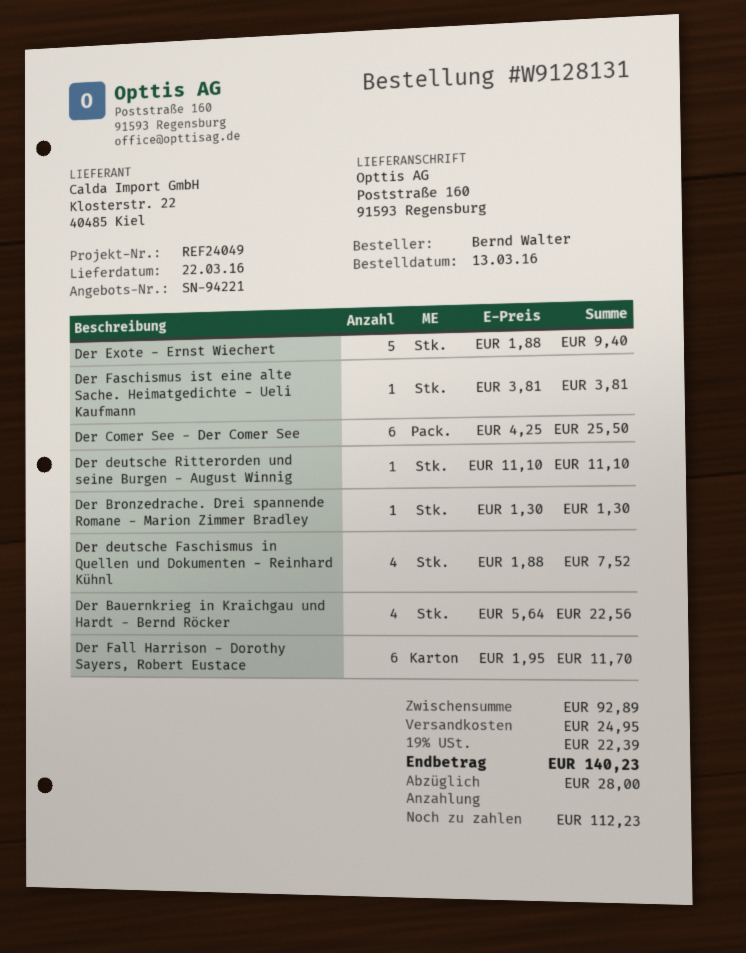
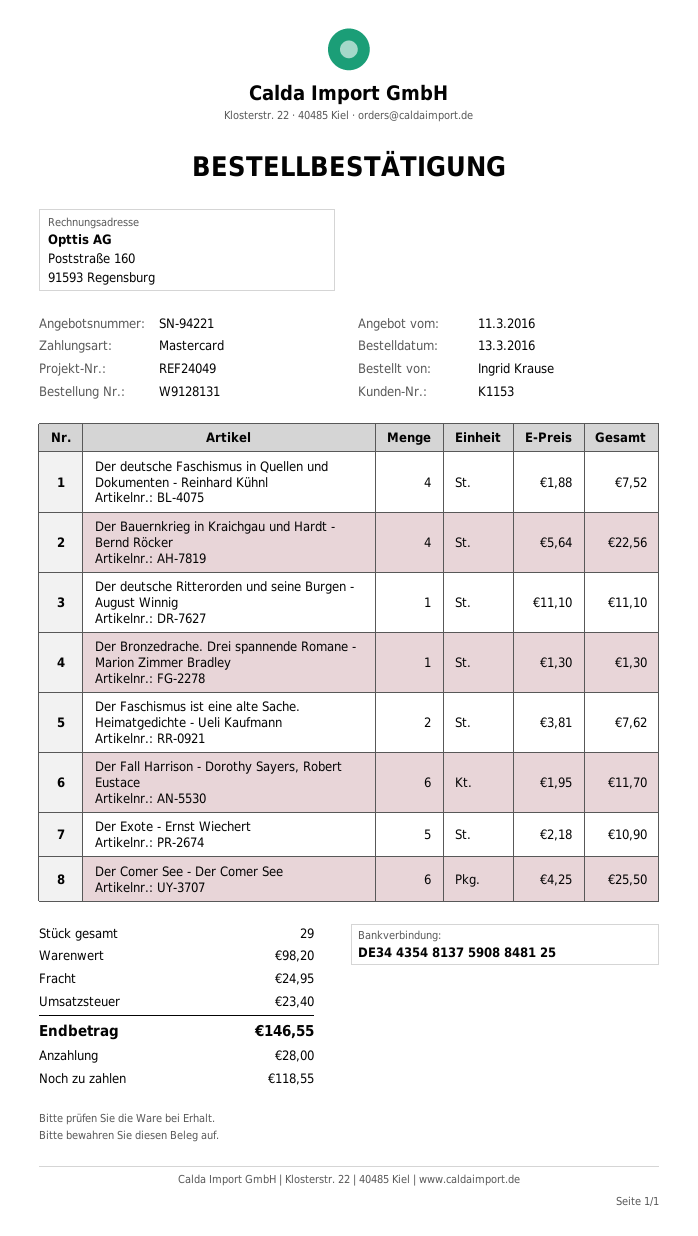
ordered by: Bernd Walter -> Ingrid Krause
Der Exote - Ernst Wiechert: 5 x 1.88 = 9.40 -> 5 x 2.18 = 10.90
Der Faschismus ist eine alte Sache. Heimatgedichte - Ueli Kaufmann: 1 x 3.81 = 3.81 -> 2 x 3.81 = 7.62
subtotal: 92.89 -> 98.20
tax: 22.39 -> 23.40
total: 140.23 -> 146.55
balance: 112.23 -> 118.55

